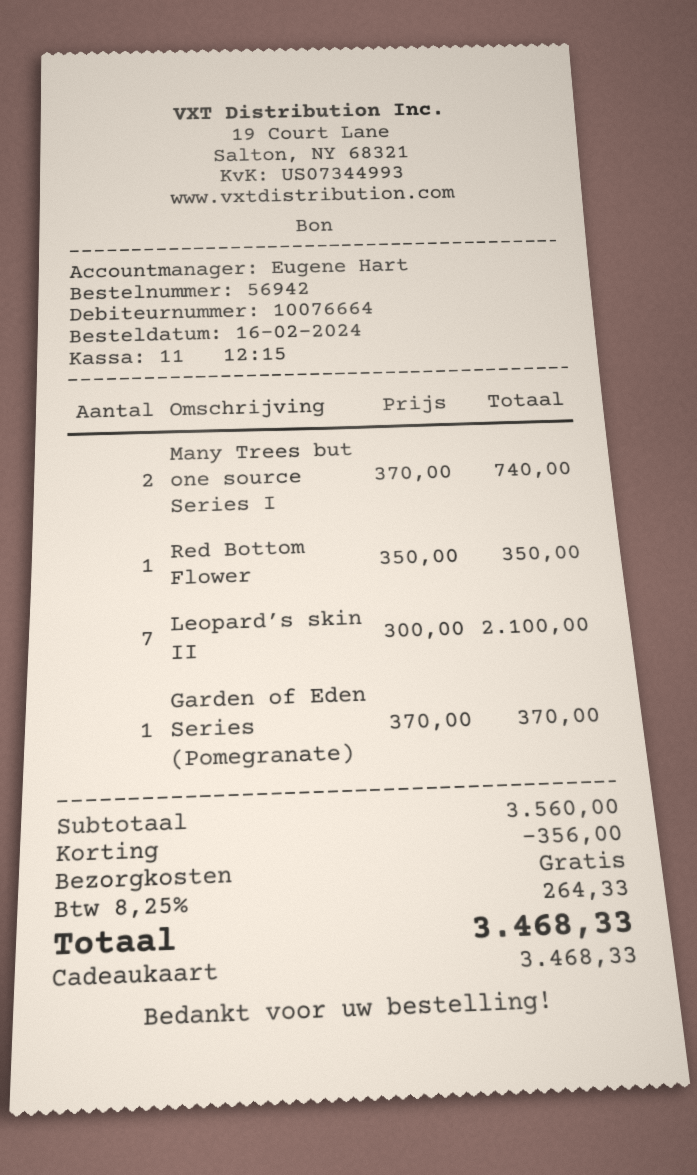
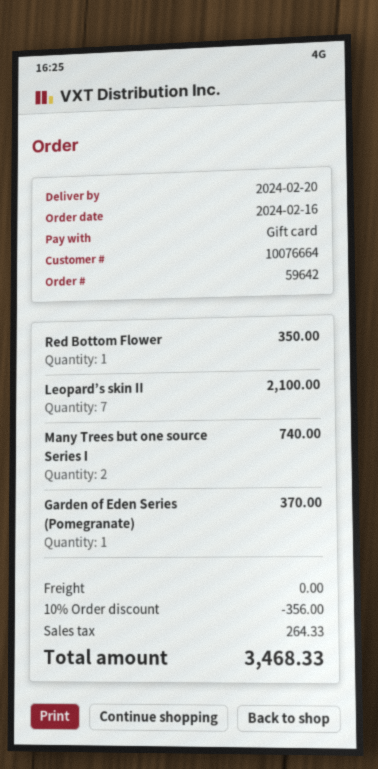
order number: 56942 -> 59642

